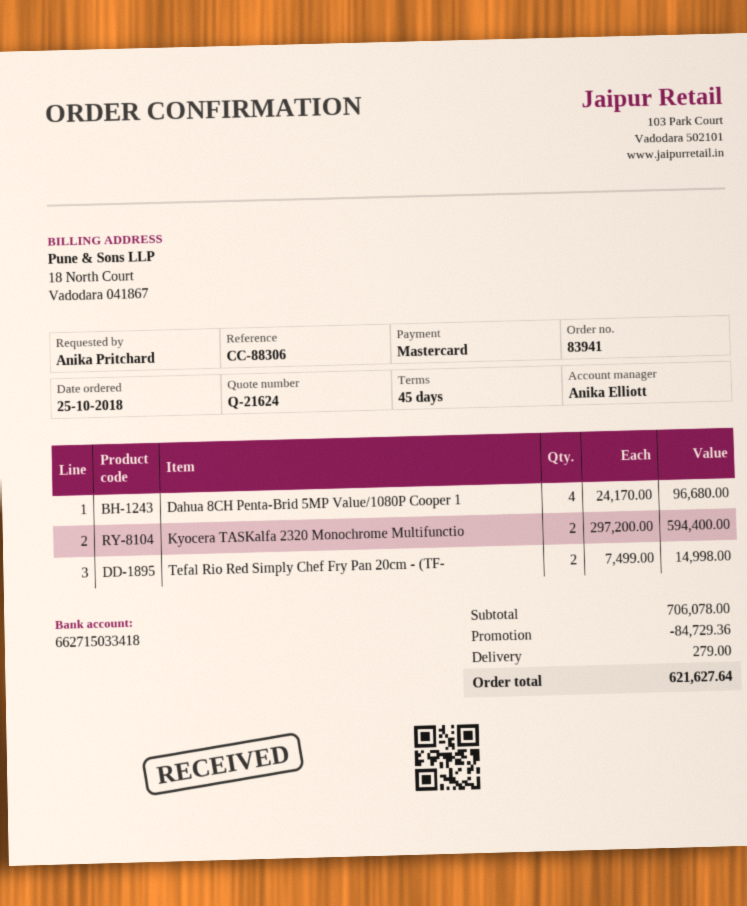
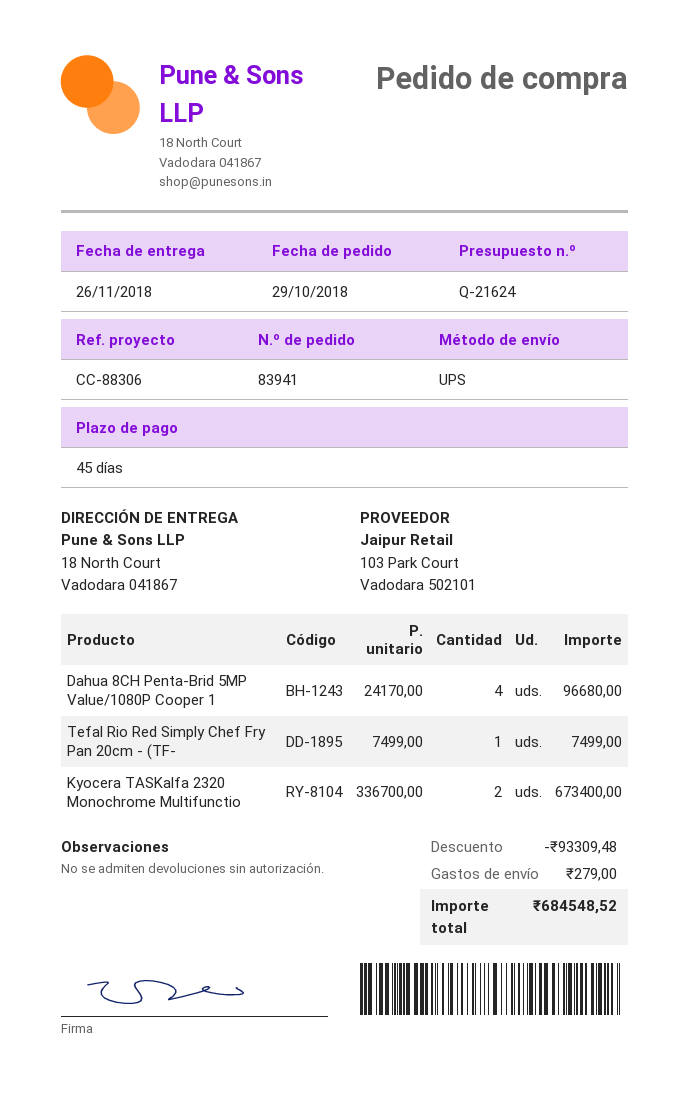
order date: 2018-10-25 -> 2018-10-29
Kyocera TASKalfa 2320 Monochrome Multifunctio: 2 x 297200.00 = 594400.00 -> 2 x 336700.00 = 673400.00
Tefal Rio Red Simply Chef Fry Pan 20cm - (TF-: 2 x 7499.00 = 14998.00 -> 1 x 7499.00 = 7499.00
discount: 84729.36 -> 93309.48
total: 621627.64 -> 684548.52

